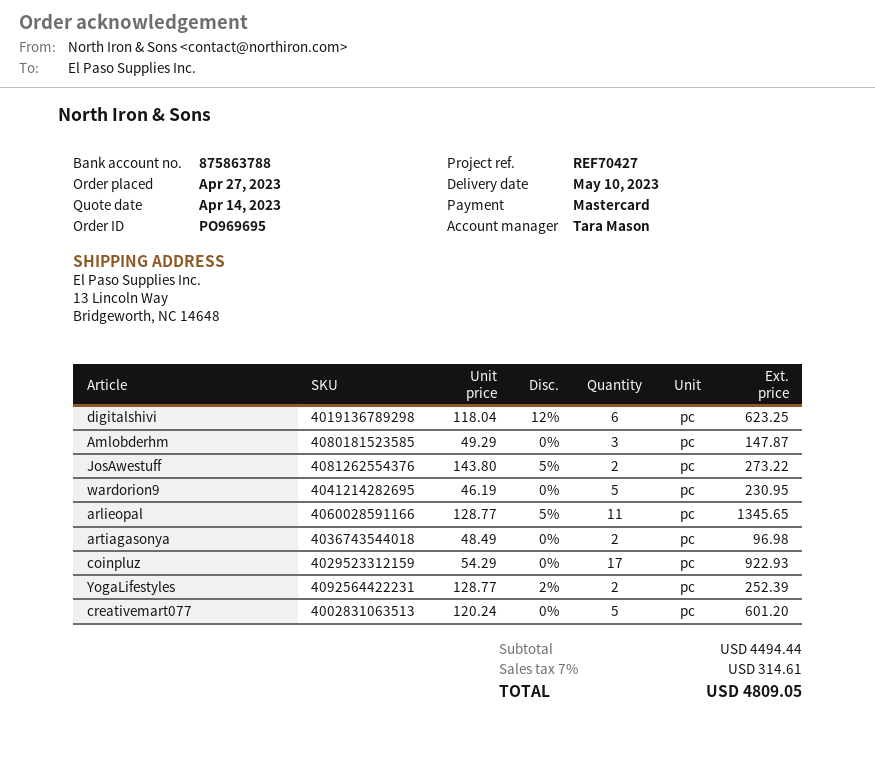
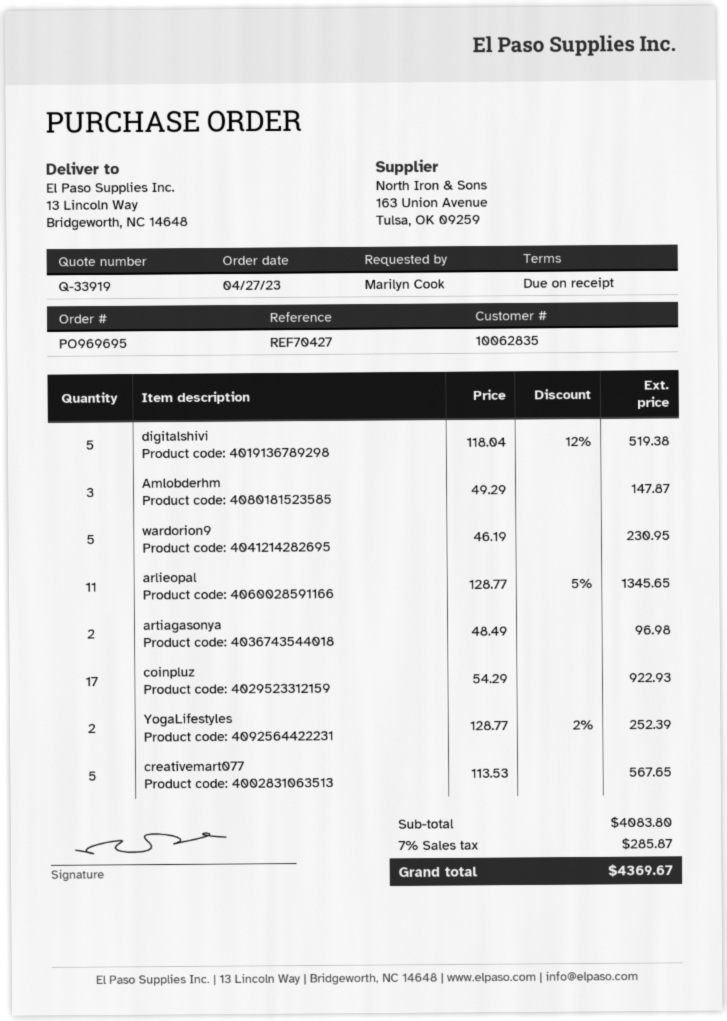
digitalshivi: 6 x 118.04 - 12% = 623.25 -> 5 x 118.04 - 12% = 519.38
JosAwestuff: 2 x 143.80 - 5% = 273.22 -> none
creativemart077: 5 x 120.24 = 601.20 -> 5 x 113.53 = 567.65
subtotal: 4494.44 -> 4083.80
tax: 7% = 314.61 -> 7% = 285.87
total: 4809.05 -> 4369.67

